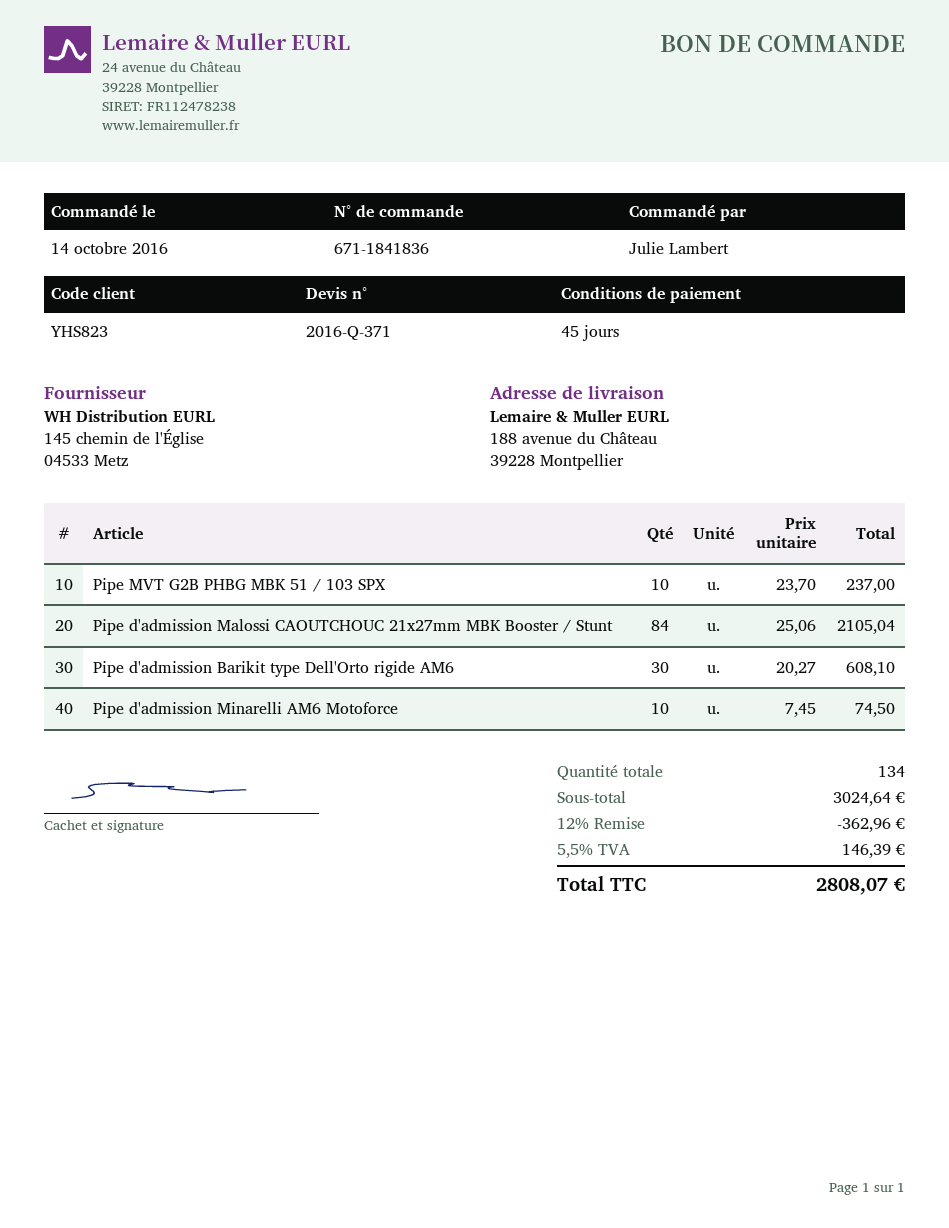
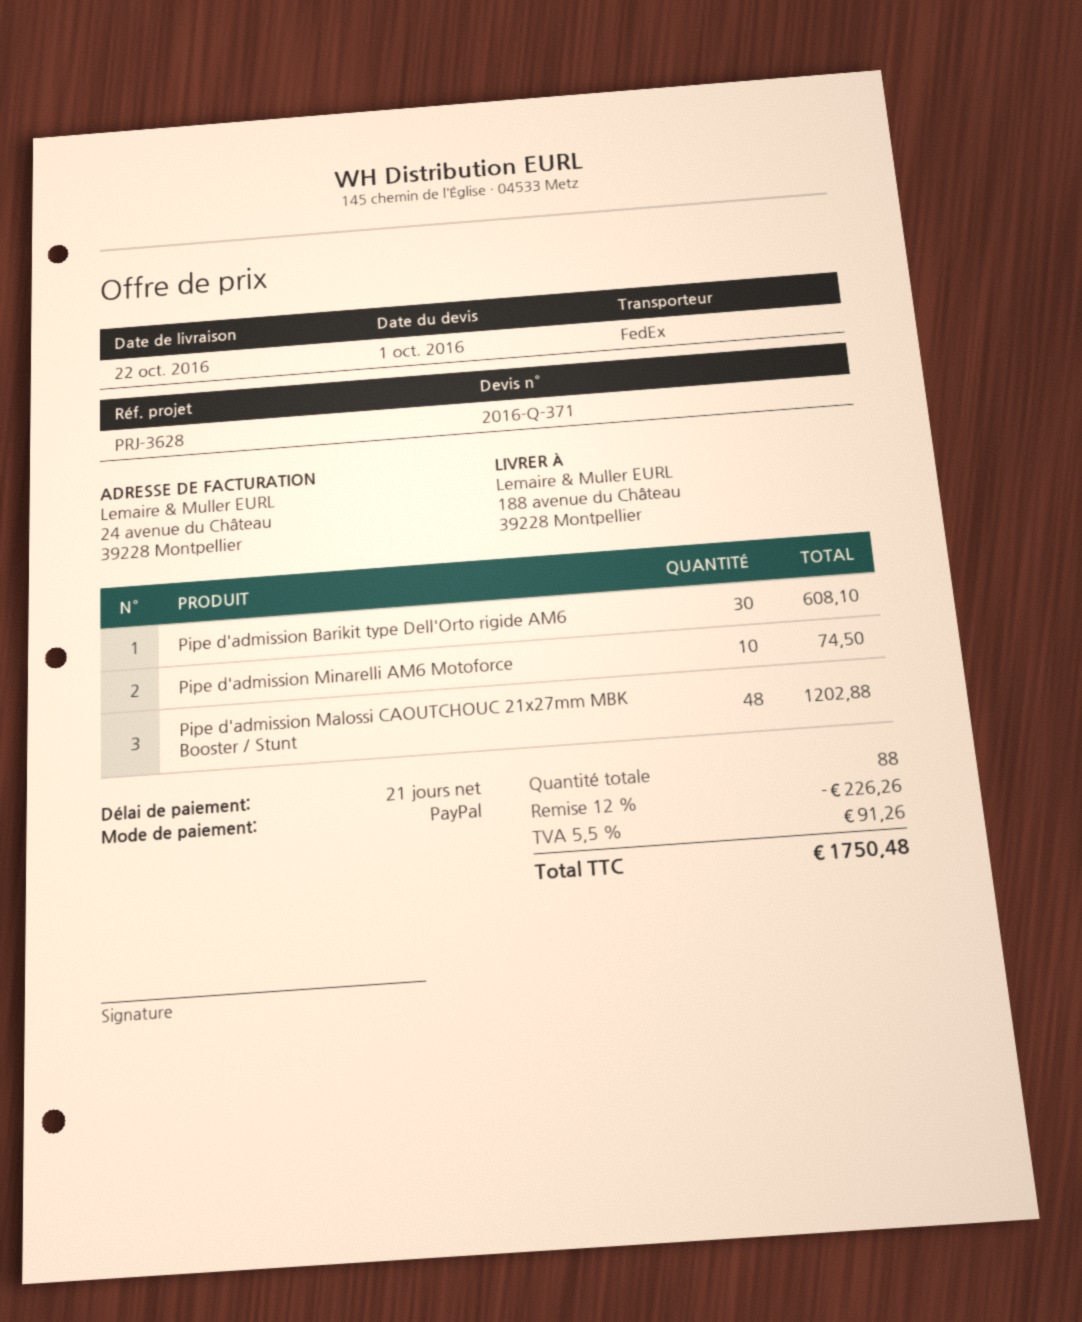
payment terms: 45 days -> 21 days
Pipe MVT G2B PHBG MBK 51 / 103 SPX: 10 for 237.00 -> none
Pipe d'admission Malossi CAOUTCHOUC 21x27mm MBK Booster / Stunt: 84 for 2105.04 -> 48 for 1202.88
total quantity: 134 -> 88
discount: 12% = 362.96 -> 12% = 226.26
tax: 5.5% = 146.39 -> 5.5% = 91.26
total: 2808.07 -> 1750.48

